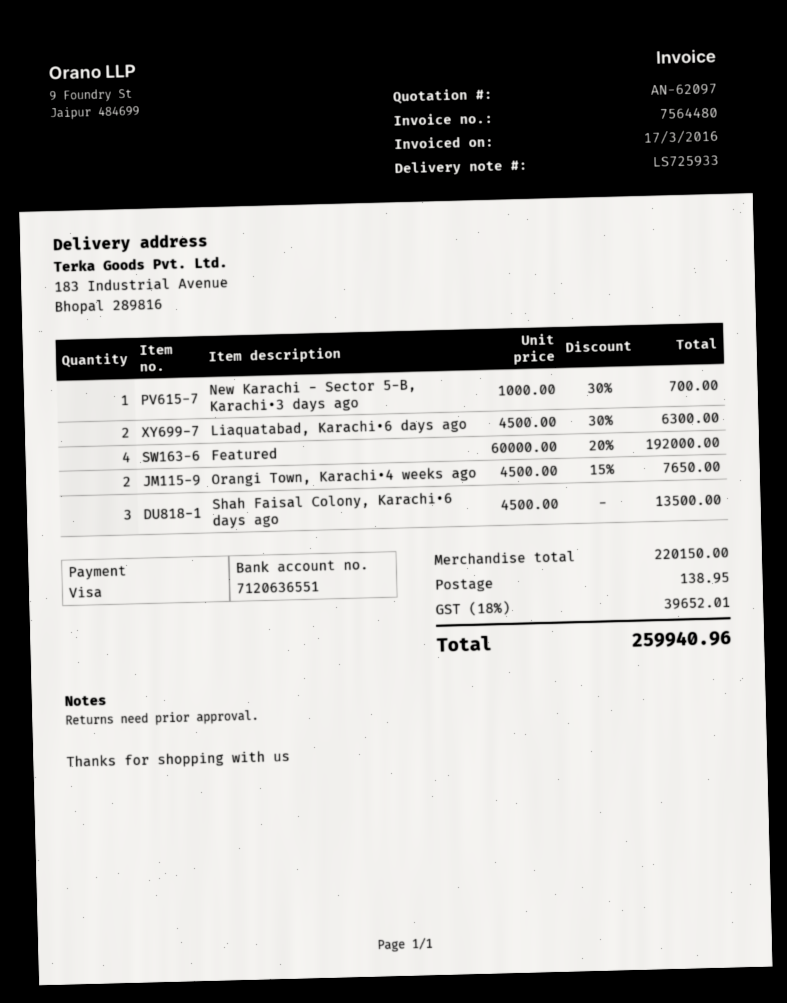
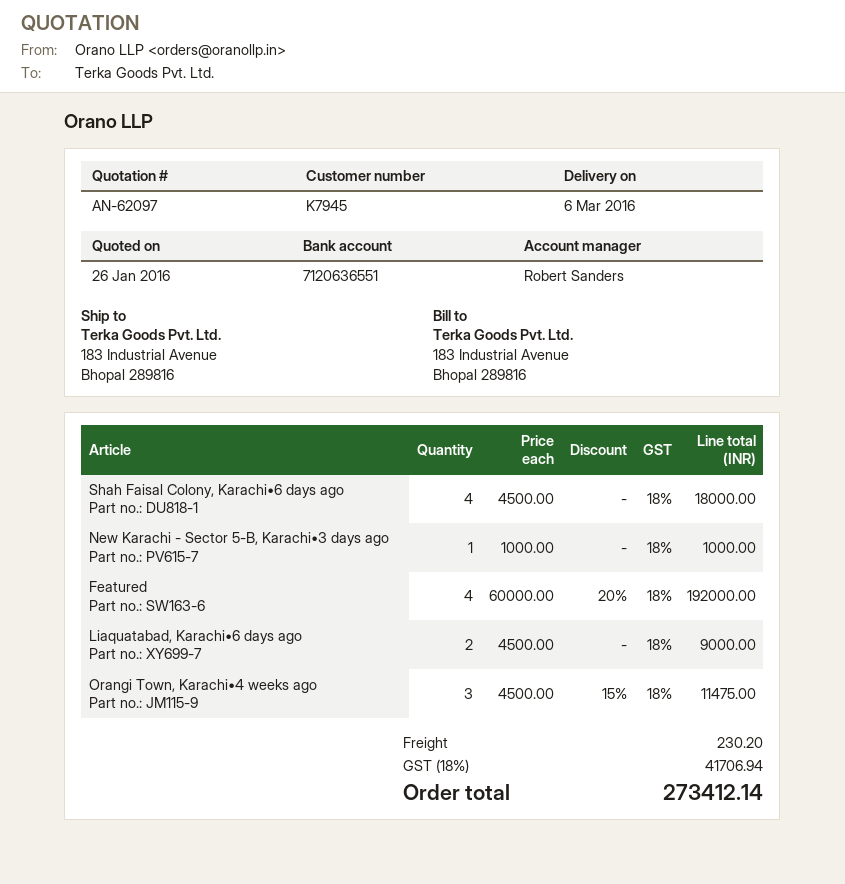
New Karachi - Sector 5-B, Karachi•3 days ago: 1 x 1000.00 - 30% = 700.00 -> 1 x 1000.00 = 1000.00
Liaquatabad, Karachi•6 days ago: 2 x 4500.00 - 30% = 6300.00 -> 2 x 4500.00 = 9000.00
Orangi Town, Karachi•4 weeks ago: 2 x 4500.00 - 15% = 7650.00 -> 3 x 4500.00 - 15% = 11475.00
Shah Faisal Colony, Karachi•6 days ago: 3 x 4500.00 = 13500.00 -> 4 x 4500.00 = 18000.00
shipping: 138.95 -> 230.20
tax: 18% = 39652.01 -> 18% = 41706.94
total: 259940.96 -> 273412.14

